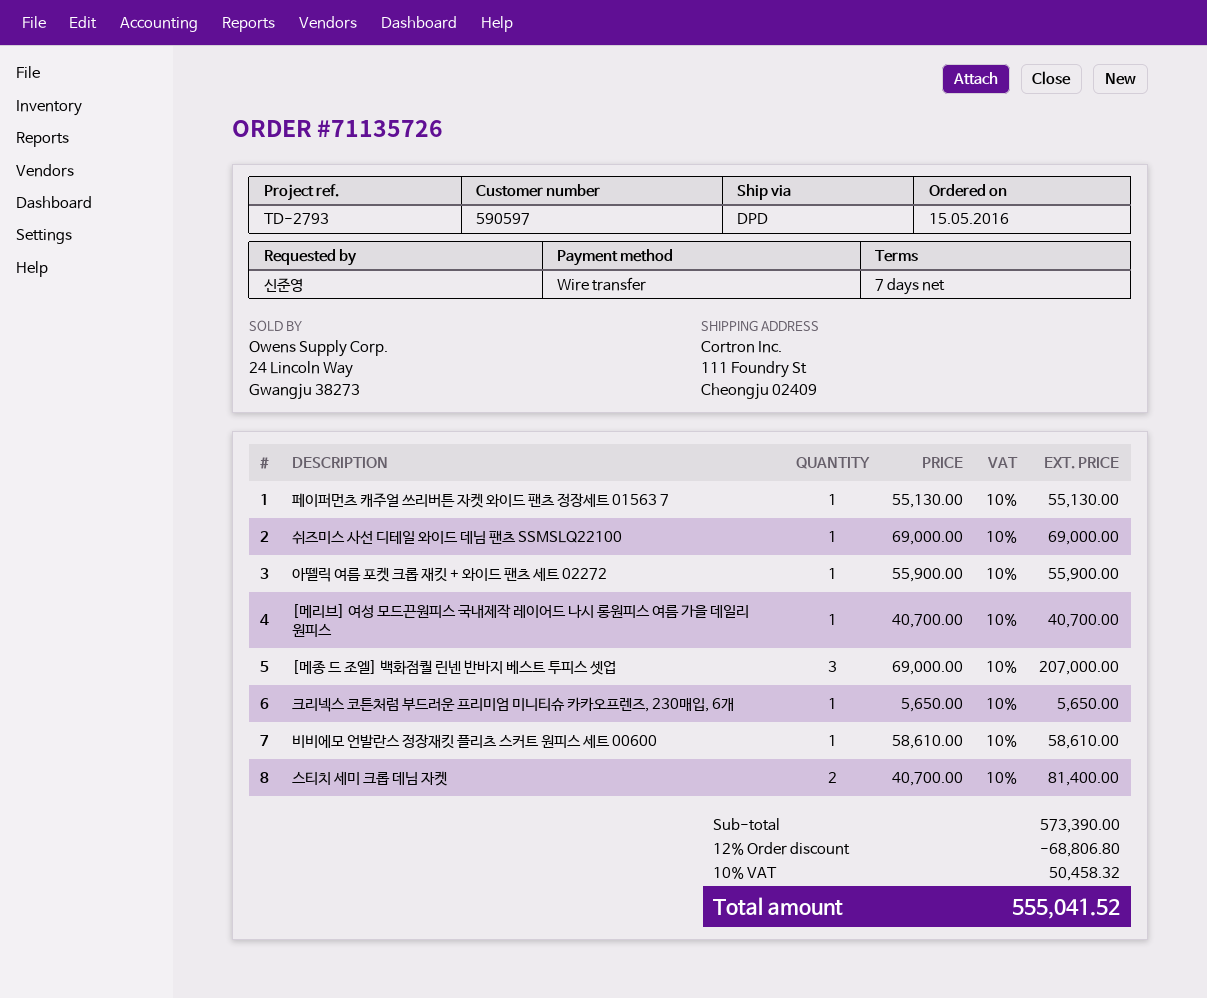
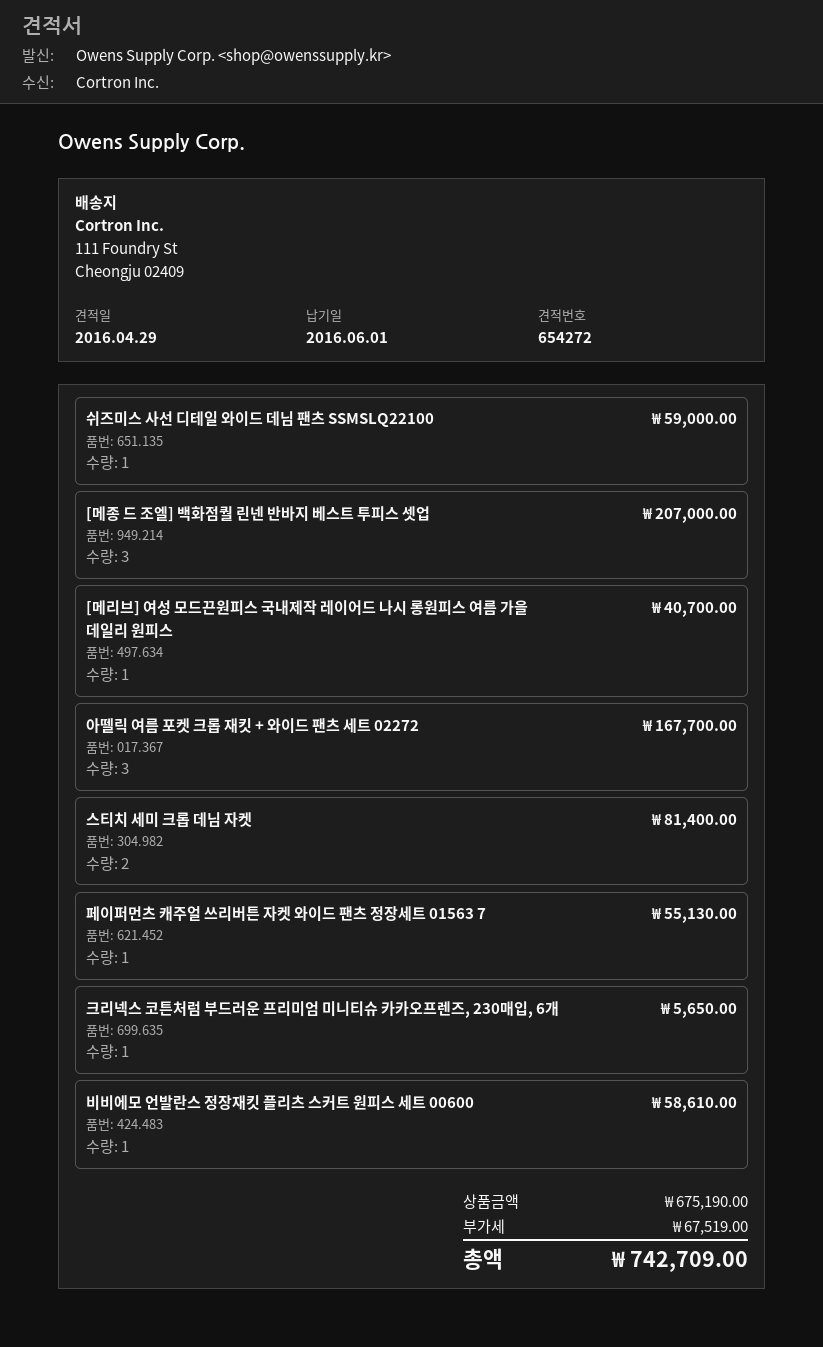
쉬즈미스 사선 디테일 와이드 데님 팬츠 SSMSLQ22100: 1 for 69000.00 -> 1 for 59000.00
아뗄릭 여름 포켓 크롭 재킷 + 와이드 팬츠 세트 02272: 1 for 55900.00 -> 3 for 167700.00
subtotal: 573390.00 -> 675190.00
discount: 12% = 68806.80 -> none
tax: 50458.32 -> 67519.00
total: 555041.52 -> 742709.00

